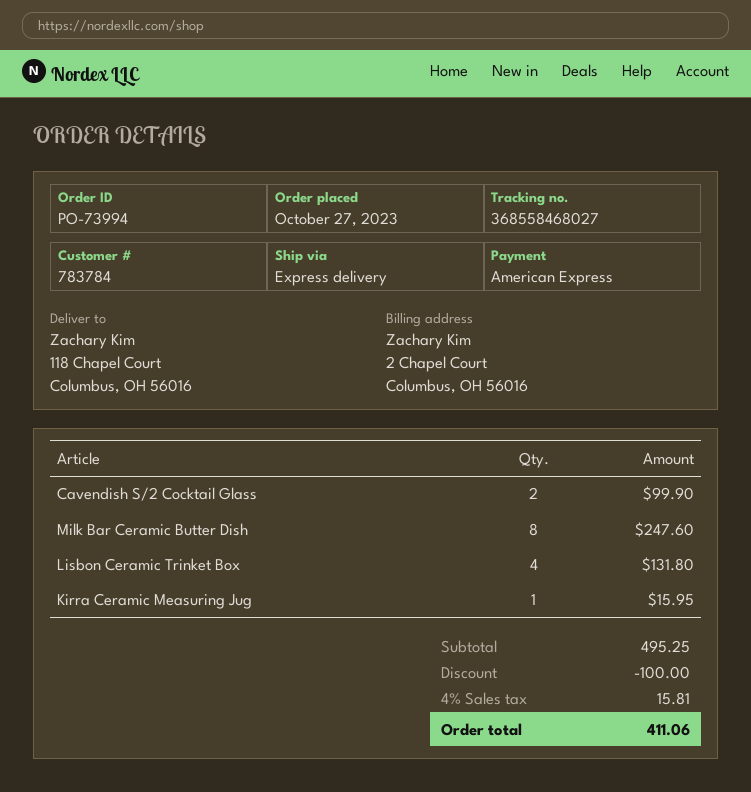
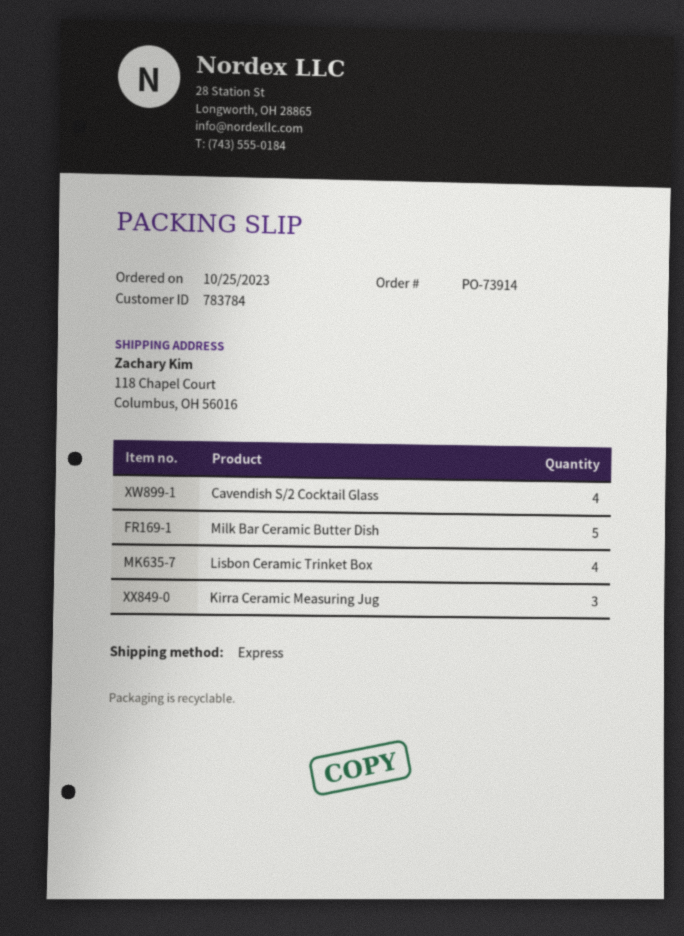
order number: PO-73994 -> PO-73914
order date: 2023-10-27 -> 2023-10-25
Cavendish S/2 Cocktail Glass: 2 -> 4
Milk Bar Ceramic Butter Dish: 8 -> 5
Kirra Ceramic Measuring Jug: 1 -> 3

